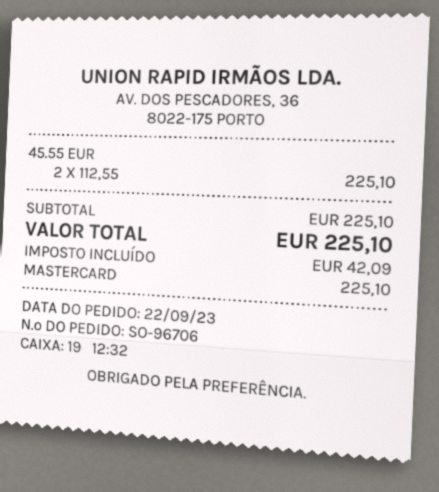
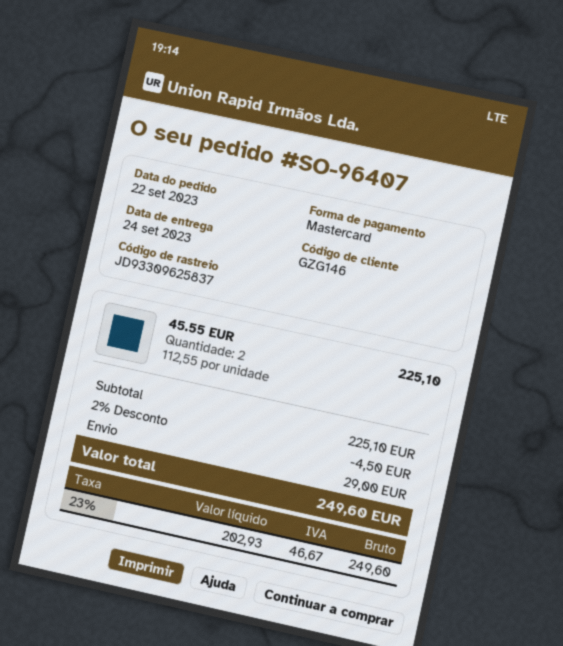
order number: SO-96706 -> SO-96407
discount: none -> 2% = 4.50
shipping: none -> 29.00
tax: 42.09 -> 46.67
total: 225.10 -> 249.60

